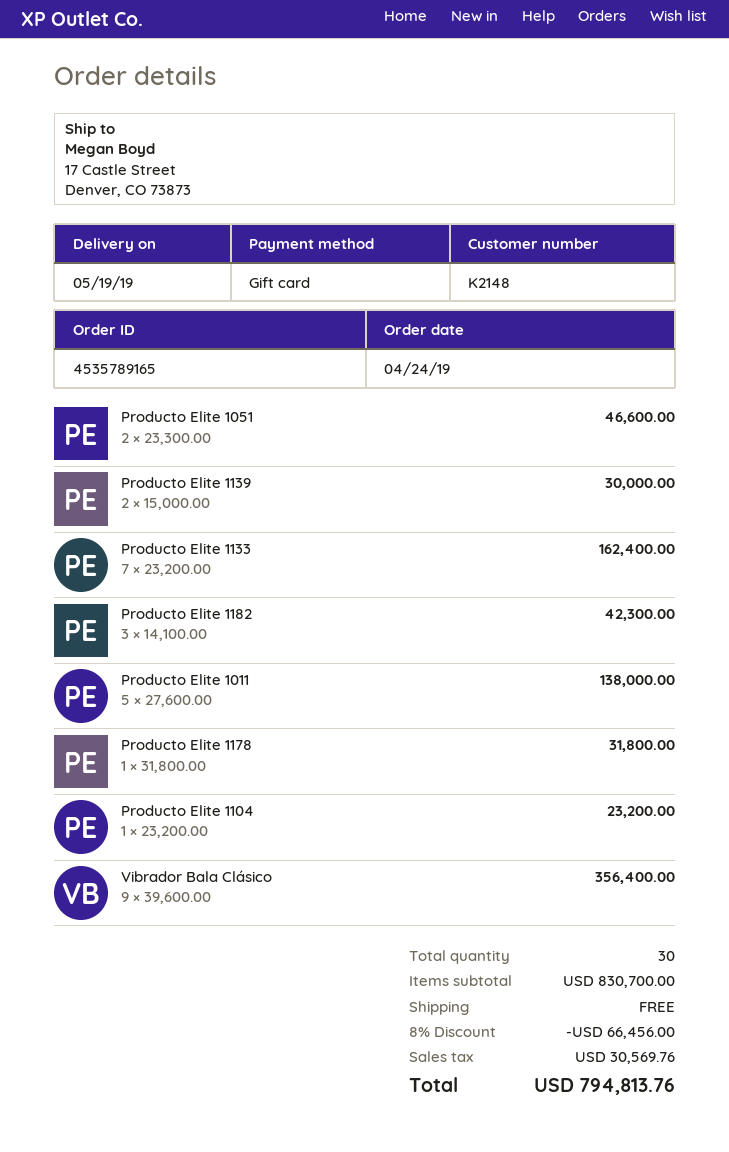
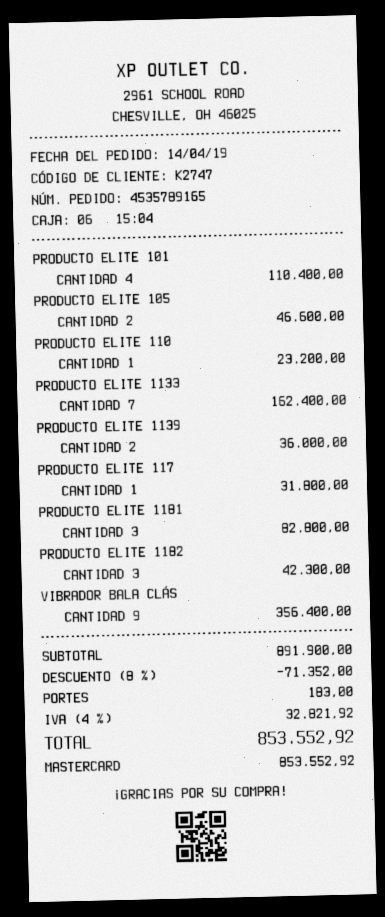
order date: 2019-04-24 -> 2019-04-14
customer number: K2148 -> K2747
payment method: gift card -> Mastercard
Producto Elite 1139: 2 for 30000.00 -> 2 for 36000.00
Producto Elite 1011: 5 for 138000.00 -> 4 for 110400.00
PRODUCTO ELITE 1181: none -> 3 for 82800.00
subtotal: 830700.00 -> 891900.00
discount: 8% = 66456.00 -> 8% = 71352.00
shipping: 0.00 -> 183.00
tax: 30569.76 -> 32821.92
total: 794813.76 -> 853552.92

